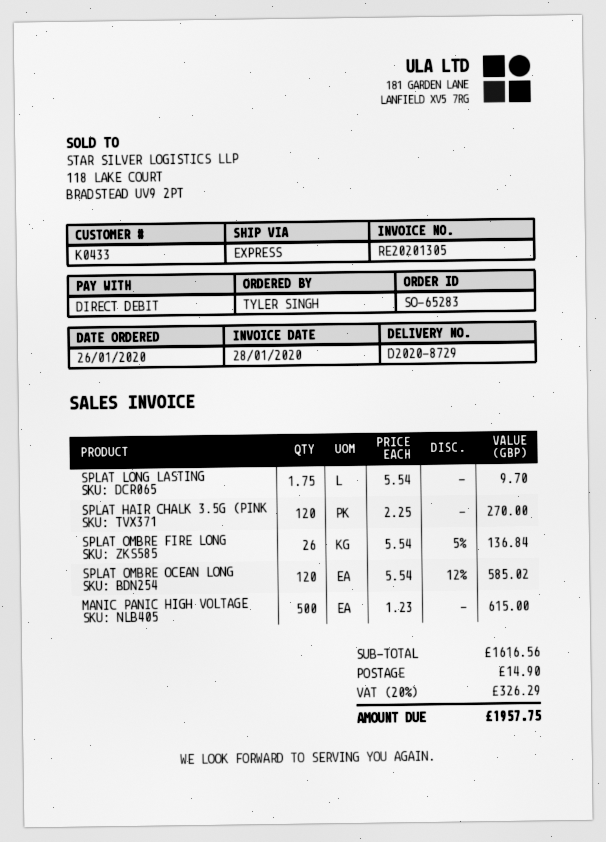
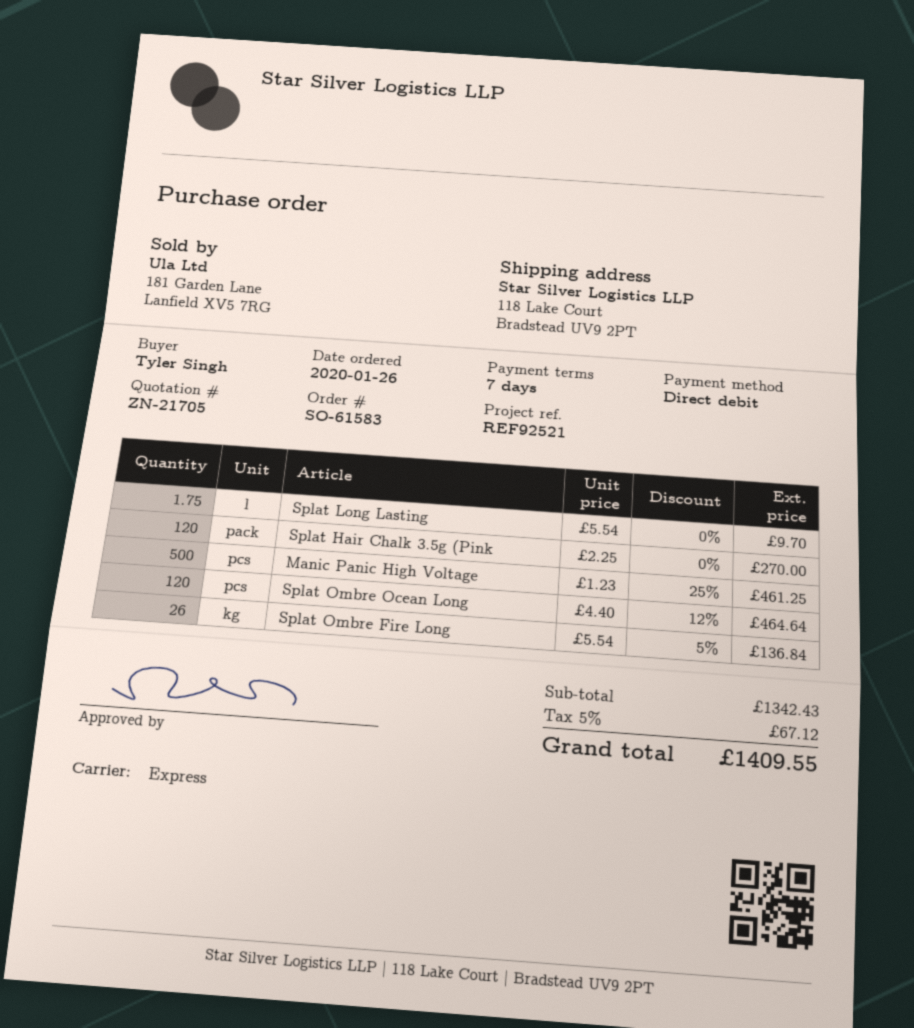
order number: SO-65283 -> SO-61583
SPLAT OMBRE OCEAN LONG: 120 x 5.54 - 12% = 585.02 -> 120 x 4.40 - 12% = 464.64
MANIC PANIC HIGH VOLTAGE: 500 x 1.23 = 615.00 -> 500 x 1.23 - 25% = 461.25
subtotal: 1616.56 -> 1342.43
shipping: 14.90 -> none
tax: 20% = 326.29 -> 5% = 67.12
total: 1957.75 -> 1409.55

